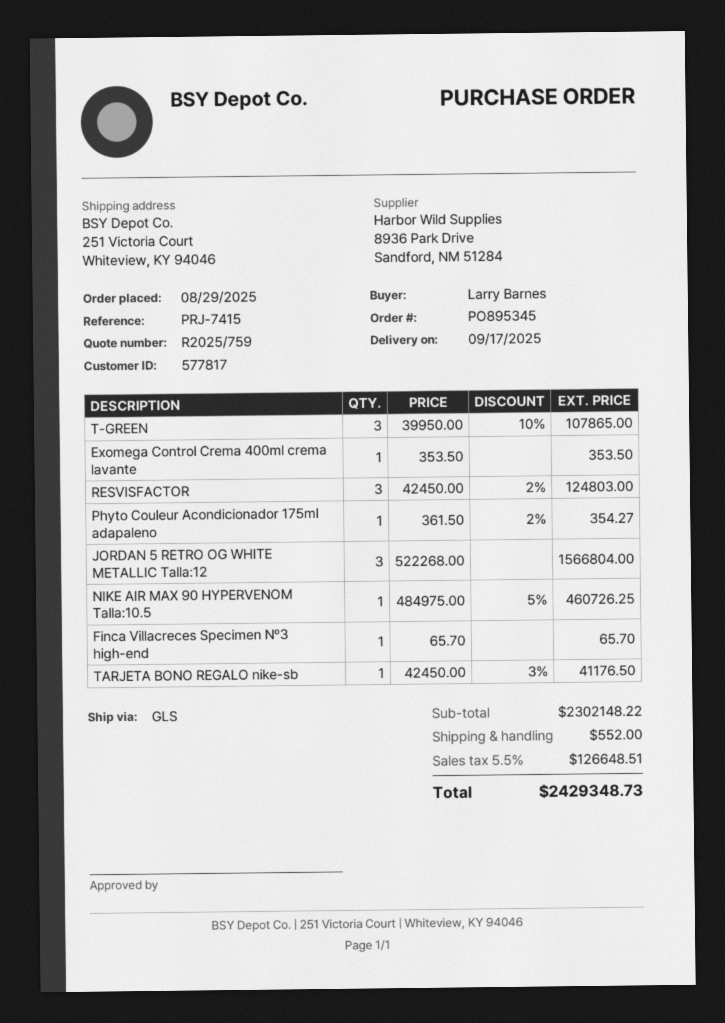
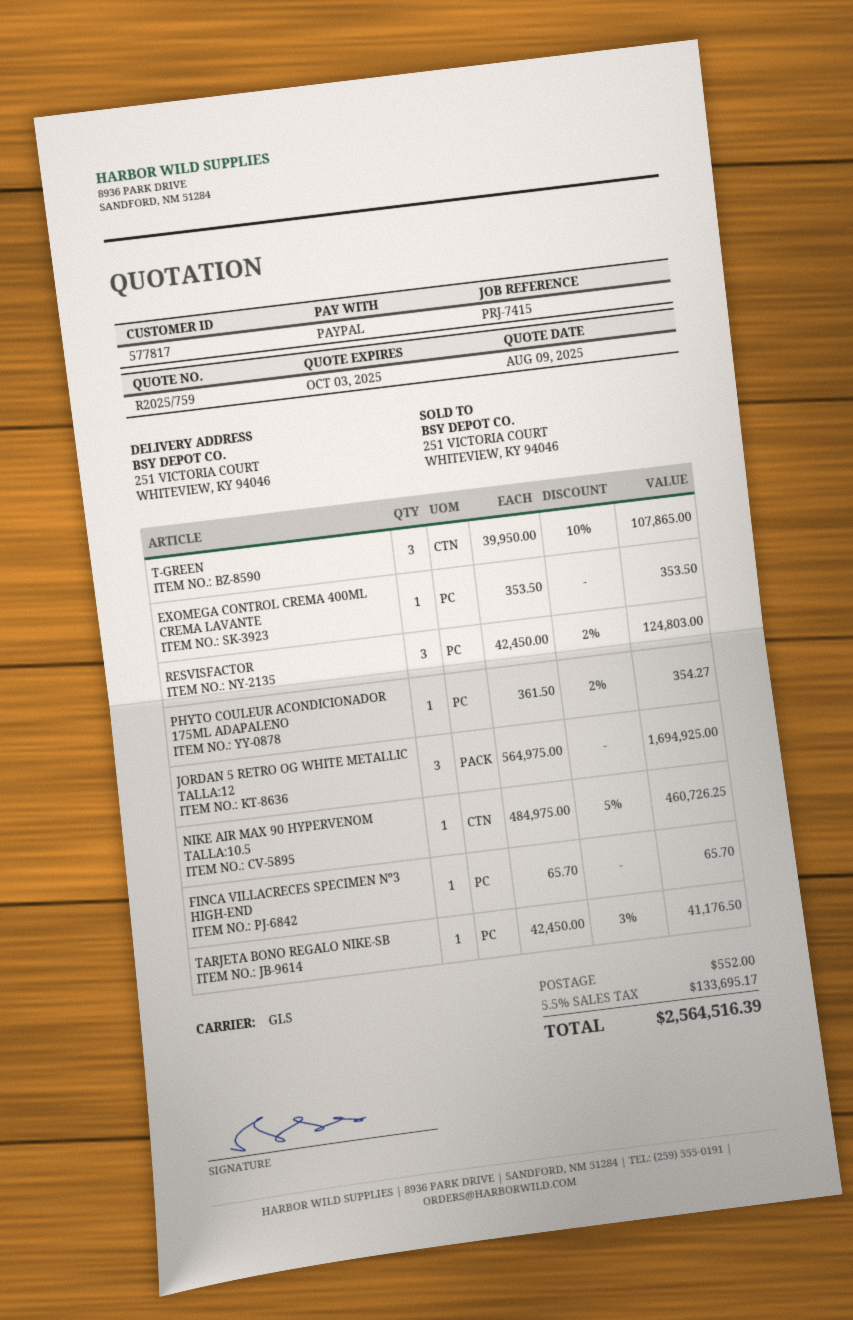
JORDAN 5 RETRO OG WHITE METALLIC Talla:12: 3 x 522268.00 = 1566804.00 -> 3 x 564975.00 = 1694925.00
tax: 5.5% = 126648.51 -> 5.5% = 133695.17
total: 2429348.73 -> 2564516.39

